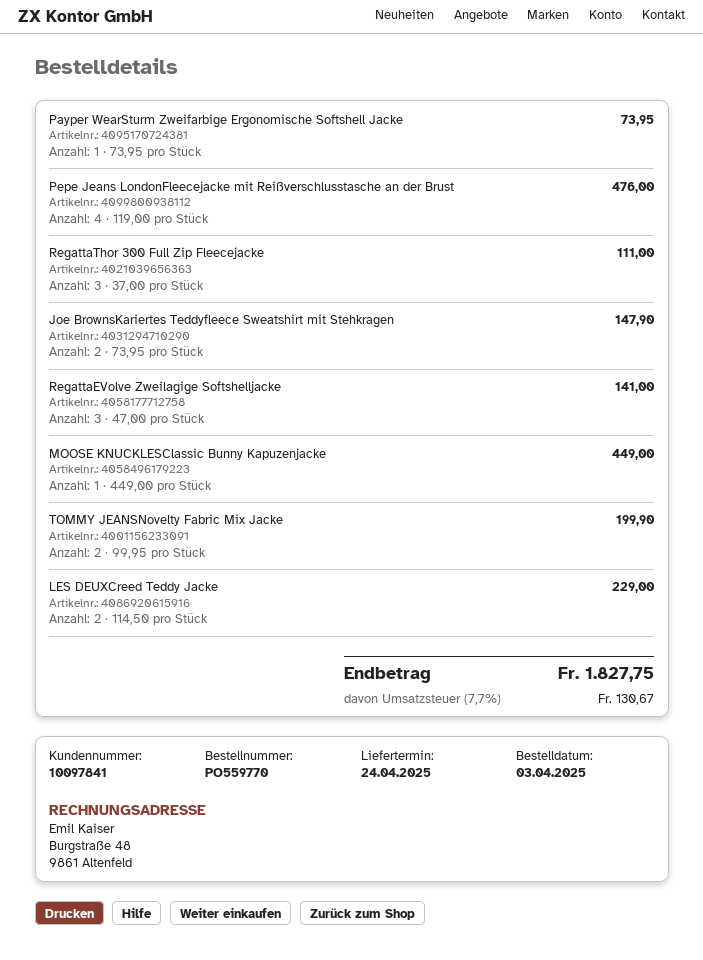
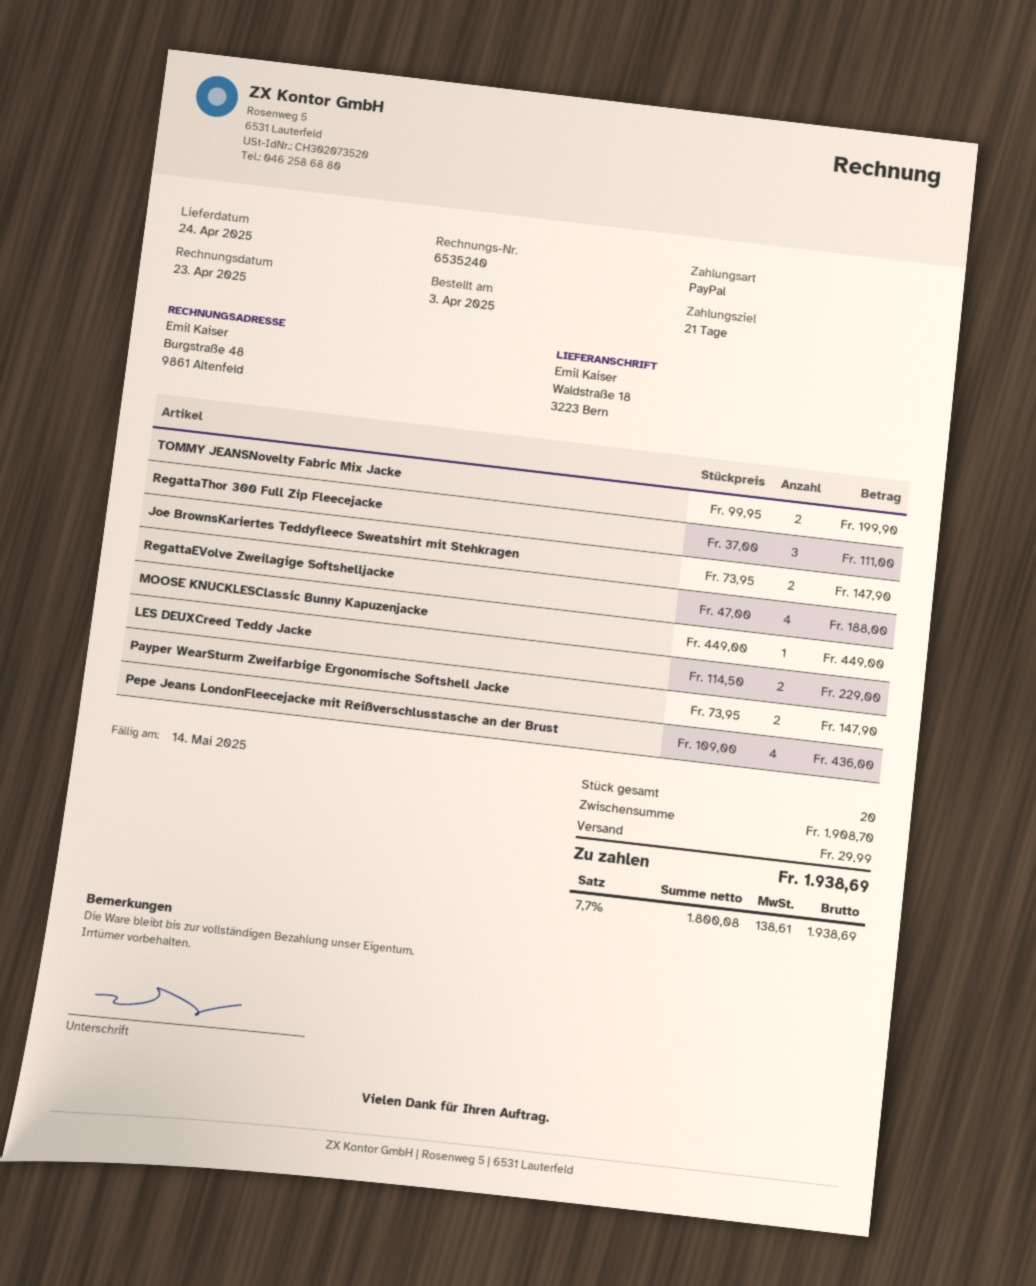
Payper WearSturm Zweifarbige Ergonomische Softshell Jacke: 1 x 73.95 = 73.95 -> 2 x 73.95 = 147.90
Pepe Jeans LondonFleecejacke mit Reißverschlusstasche an der Brust: 4 x 119.00 = 476.00 -> 4 x 109.00 = 436.00
RegattaEVolve Zweilagige Softshelljacke: 3 x 47.00 = 141.00 -> 4 x 47.00 = 188.00
shipping: none -> 29.99
tax: 7.7% = 130.67 -> 7.7% = 138.61
total: 1827.75 -> 1938.69

